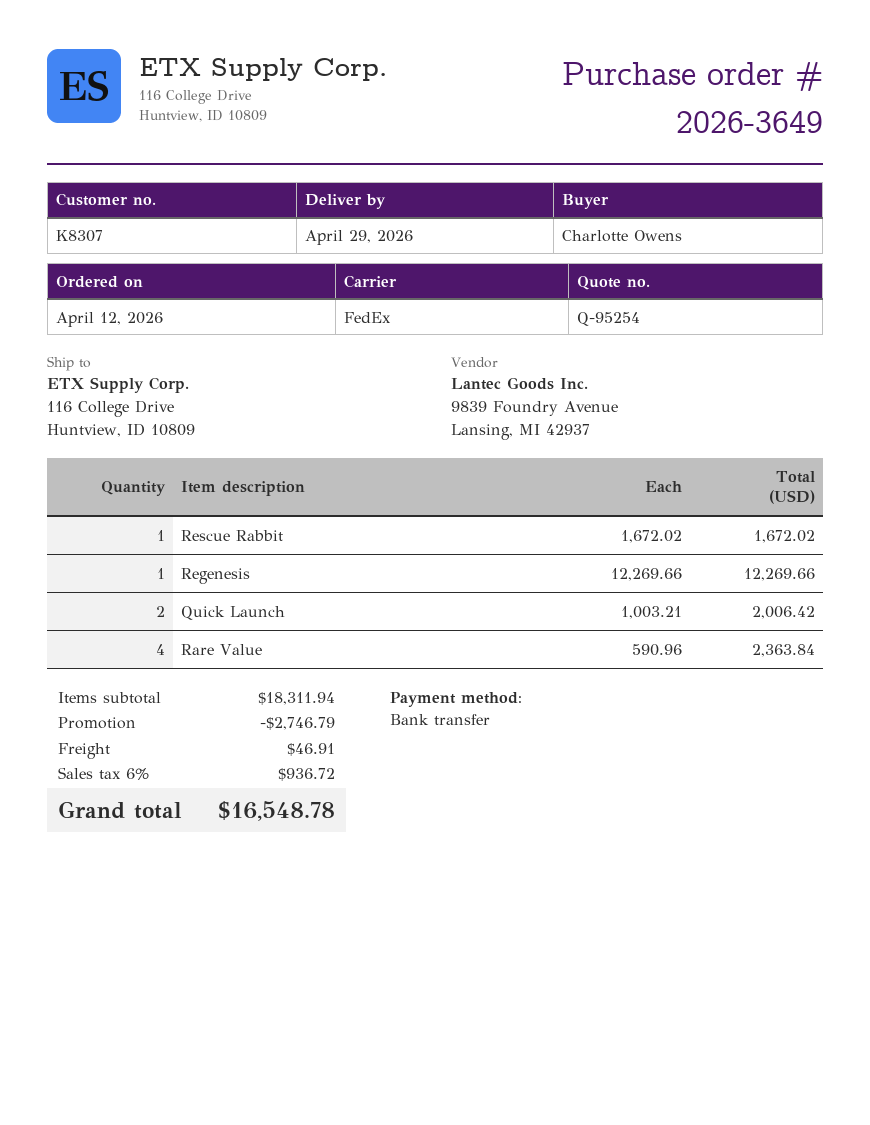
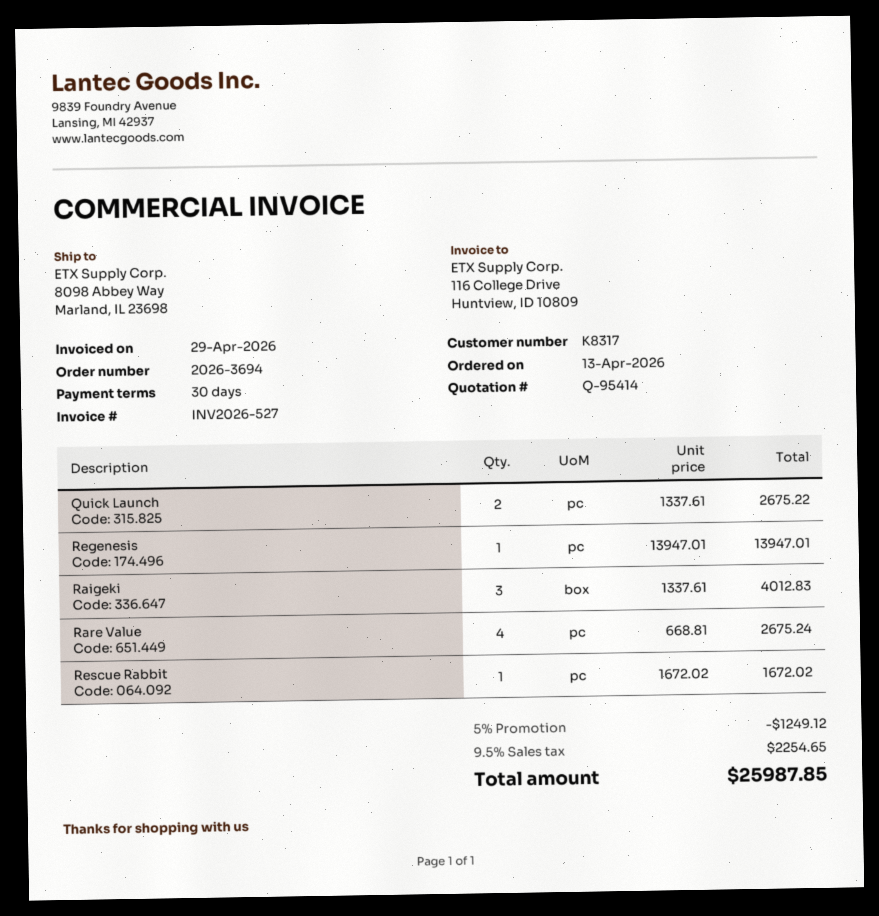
quote number: Q-95254 -> Q-95414
order number: 2026-3649 -> 2026-3694
order date: 2026-04-12 -> 2026-04-13
customer number: K8307 -> K8317
ship to: 116 College Drive, Huntview, ID 10809 -> 8098 Abbey Way, Marland, IL 23698
Regenesis: 1 x 12269.66 = 12269.66 -> 1 x 13947.01 = 13947.01
Quick Launch: 2 x 1003.21 = 2006.42 -> 2 x 1337.61 = 2675.22
Rare Value: 4 x 590.96 = 2363.84 -> 4 x 668.81 = 2675.24
Raigeki: none -> 3 x 1337.61 = 4012.83
discount: 2746.79 -> 1249.12
shipping: 46.91 -> none
tax: 6% = 936.72 -> 9.5% = 2254.65
total: 16548.78 -> 25987.85

